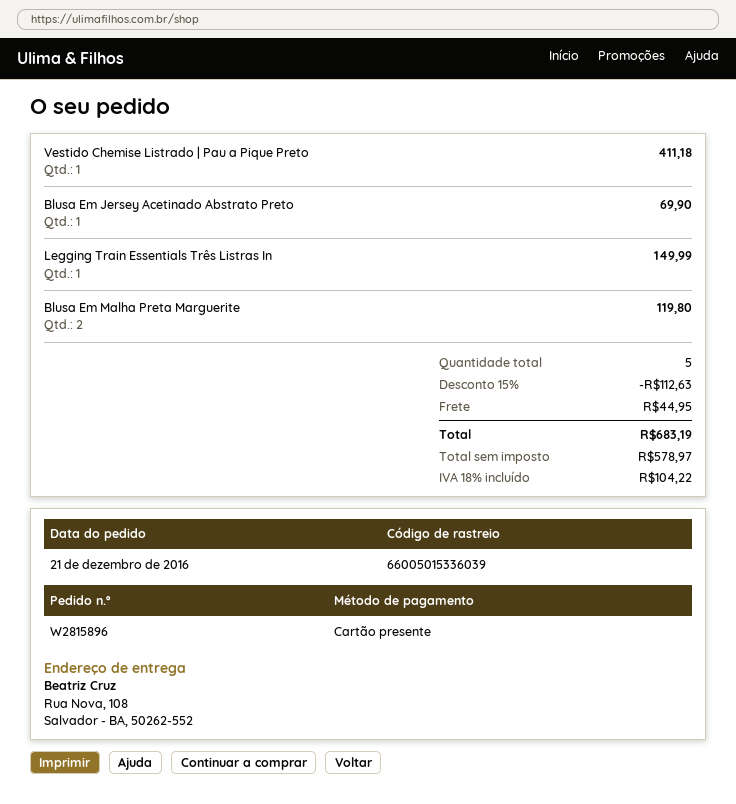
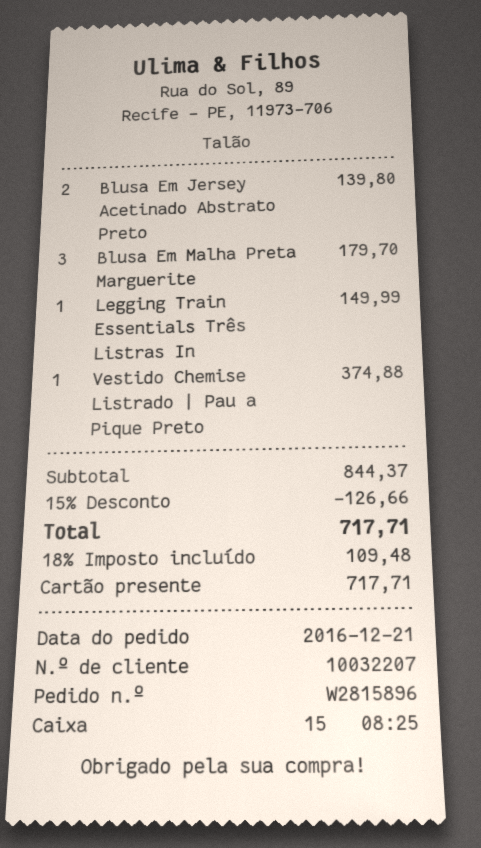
Vestido Chemise Listrado | Pau a Pique Preto: 1 for 411.18 -> 1 for 374.88
Blusa Em Jersey Acetinado Abstrato Preto: 1 for 69.90 -> 2 for 139.80
Blusa Em Malha Preta Marguerite: 2 for 119.80 -> 3 for 179.70
discount: 15% = 112.63 -> 15% = 126.66
shipping: 44.95 -> none
tax: 18% = 104.22 -> 18% = 109.48
total: 683.19 -> 717.71

